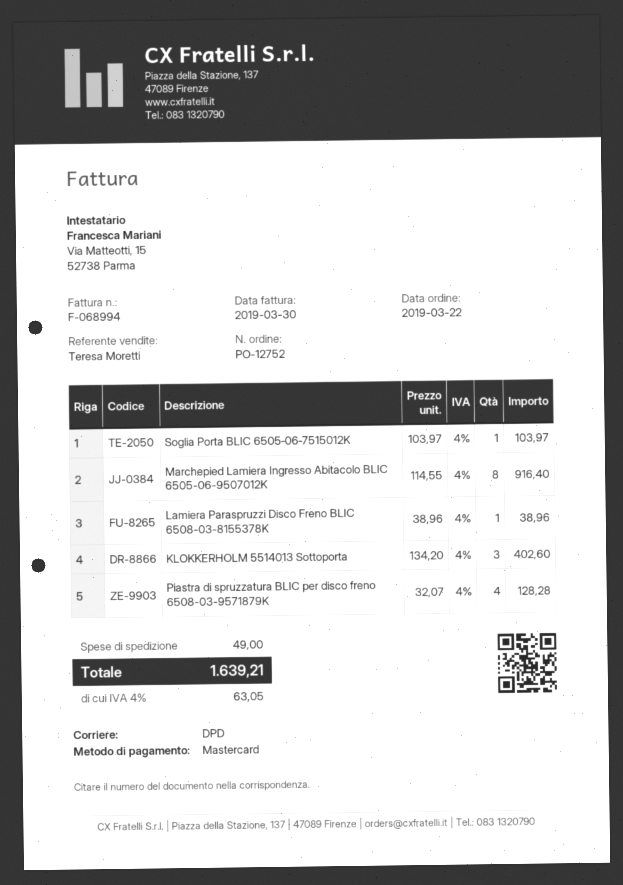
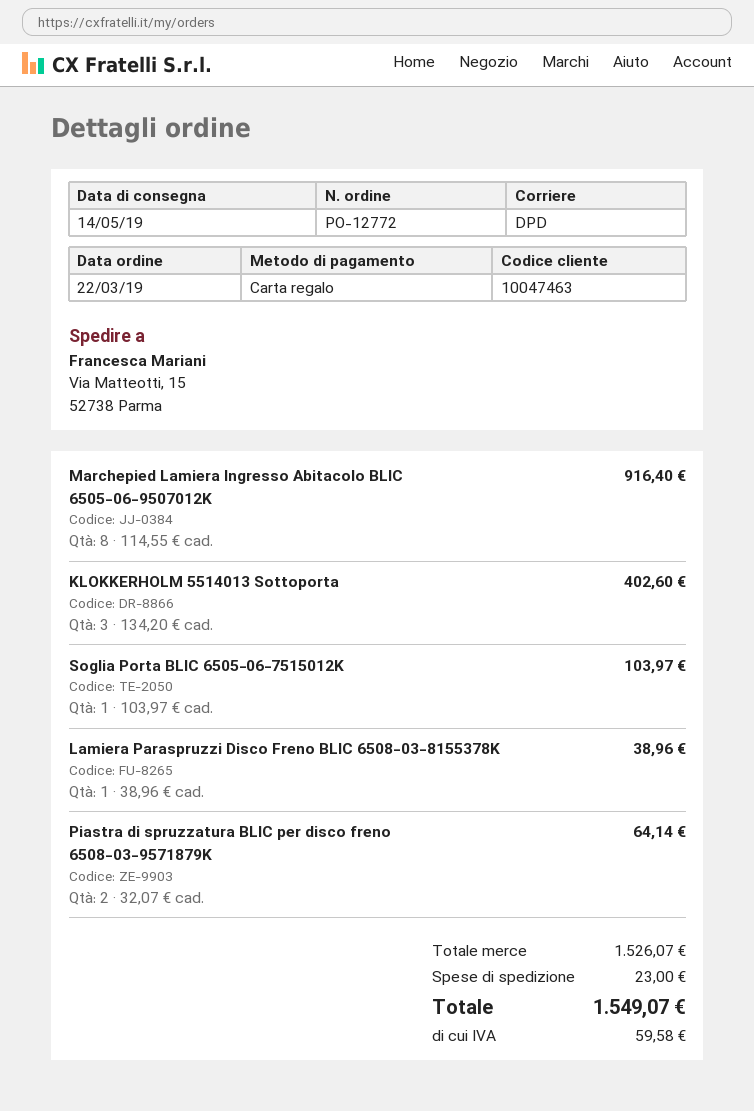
order number: PO-12752 -> PO-12772
payment method: Mastercard -> gift card
Piastra di spruzzatura BLIC per disco freno 6508-03-9571879K: 4 x 32.07 = 128.28 -> 2 x 32.07 = 64.14
shipping: 49.00 -> 23.00
tax: 63.05 -> 59.58
total: 1639.21 -> 1549.07

